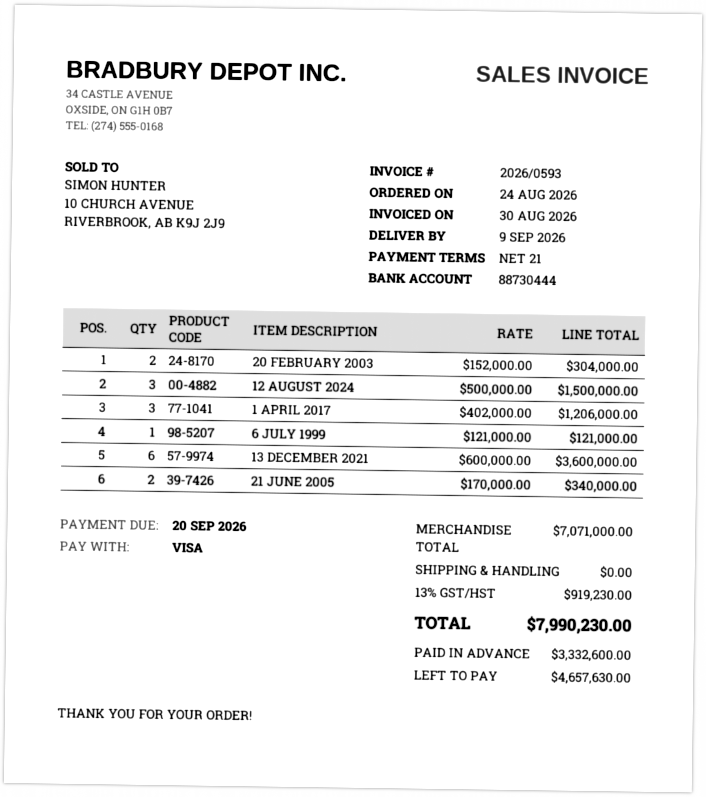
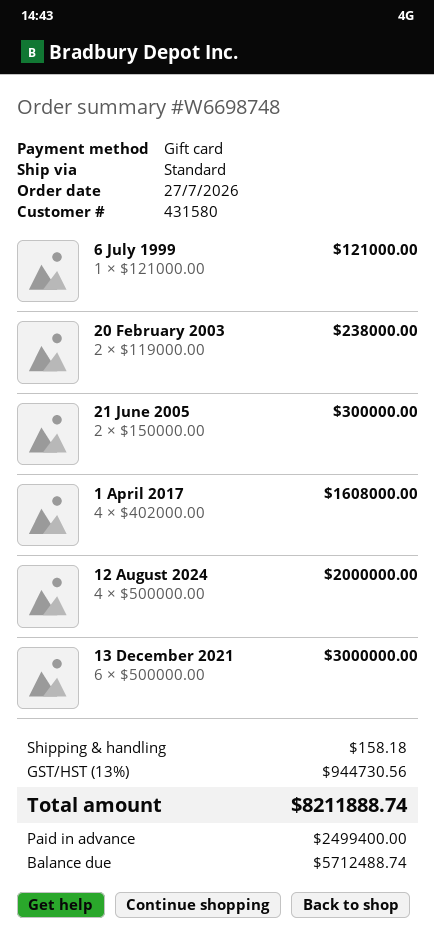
order date: 2026-08-24 -> 2026-07-27
payment method: Visa -> gift card
20 FEBRUARY 2003: 2 x 152000.00 = 304000.00 -> 2 x 119000.00 = 238000.00
12 AUGUST 2024: 3 x 500000.00 = 1500000.00 -> 4 x 500000.00 = 2000000.00
1 APRIL 2017: 3 x 402000.00 = 1206000.00 -> 4 x 402000.00 = 1608000.00
13 DECEMBER 2021: 6 x 600000.00 = 3600000.00 -> 6 x 500000.00 = 3000000.00
21 JUNE 2005: 2 x 170000.00 = 340000.00 -> 2 x 150000.00 = 300000.00
shipping: 0.00 -> 158.18
tax: 13% = 919230.00 -> 13% = 944730.56
total: 7990230.00 -> 8211888.74
deposit: 3332600.00 -> 2499400.00
balance: 4657630.00 -> 5712488.74

